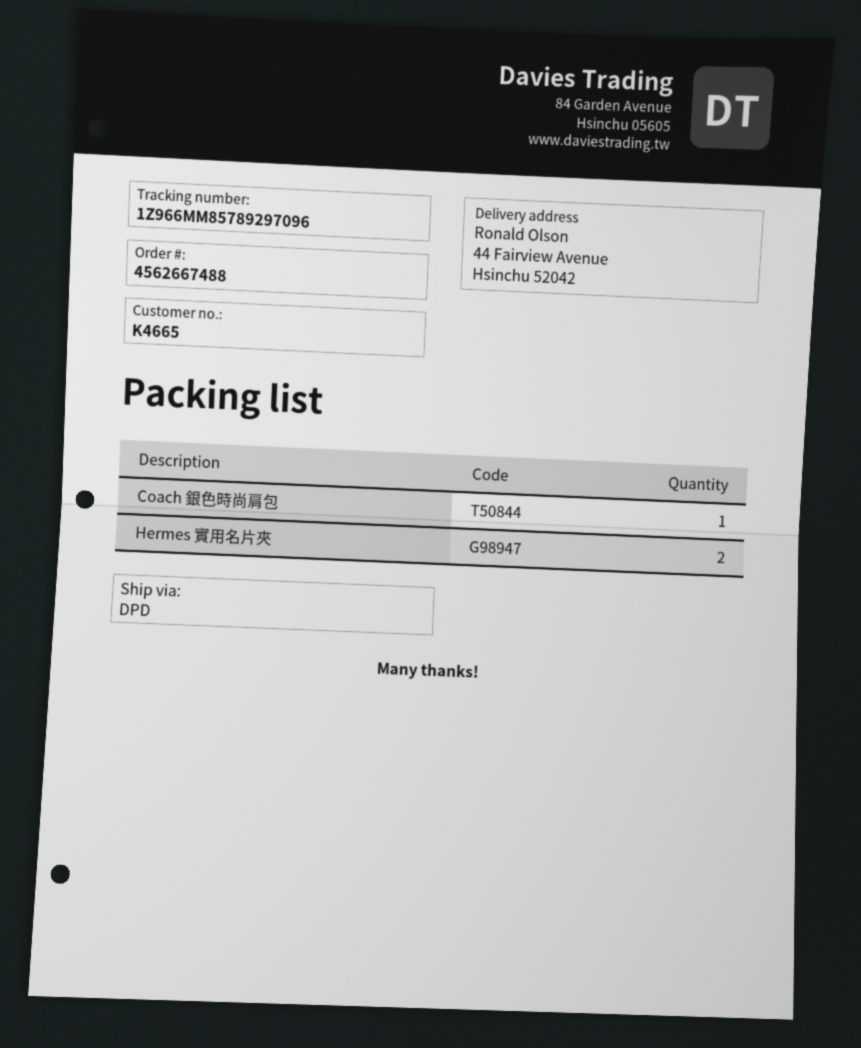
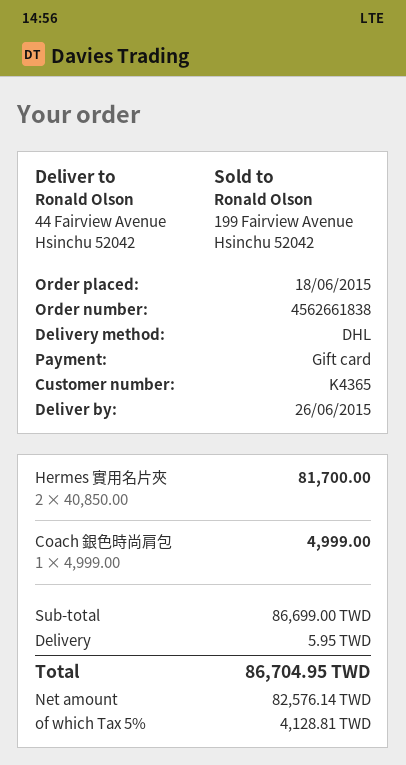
order number: 4562667488 -> 4562661838
customer number: K4665 -> K4365
shipping method: DPD -> DHL

